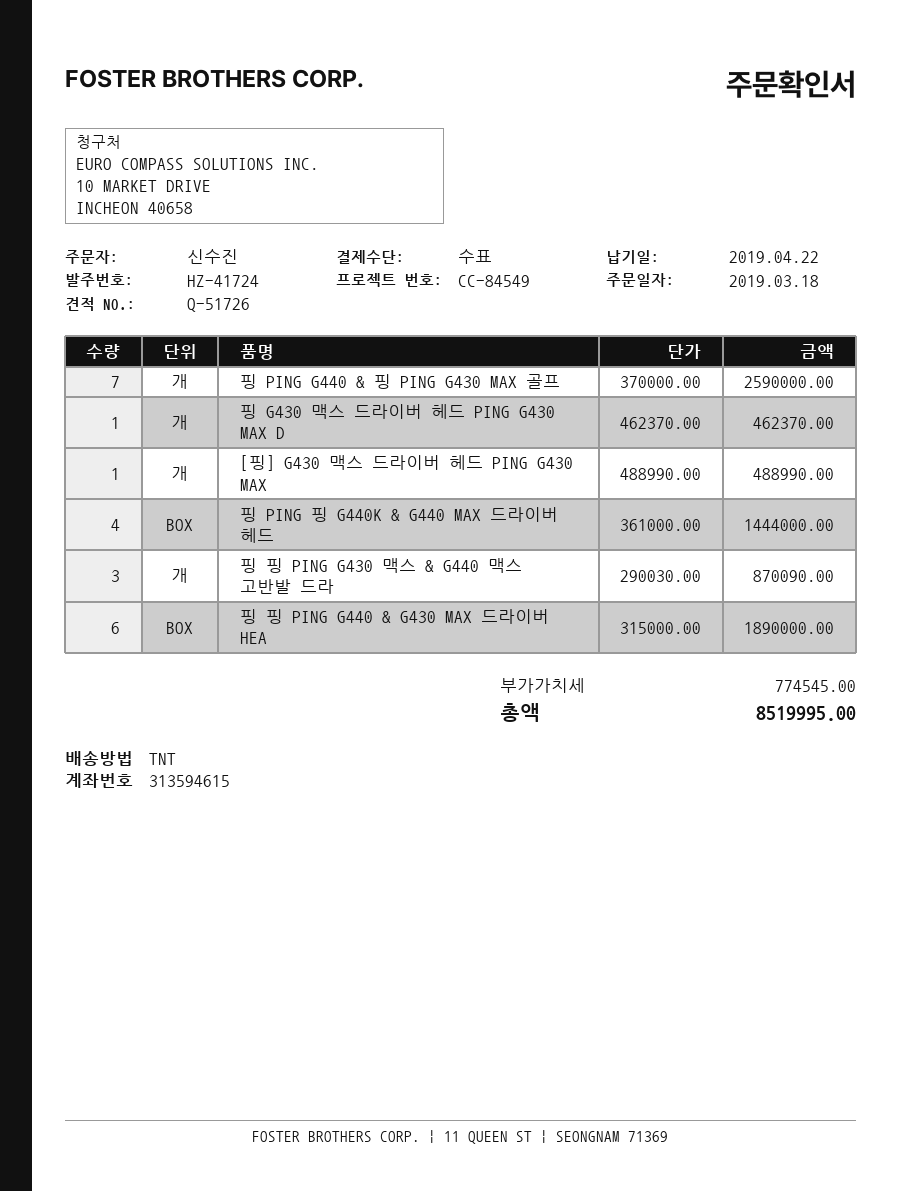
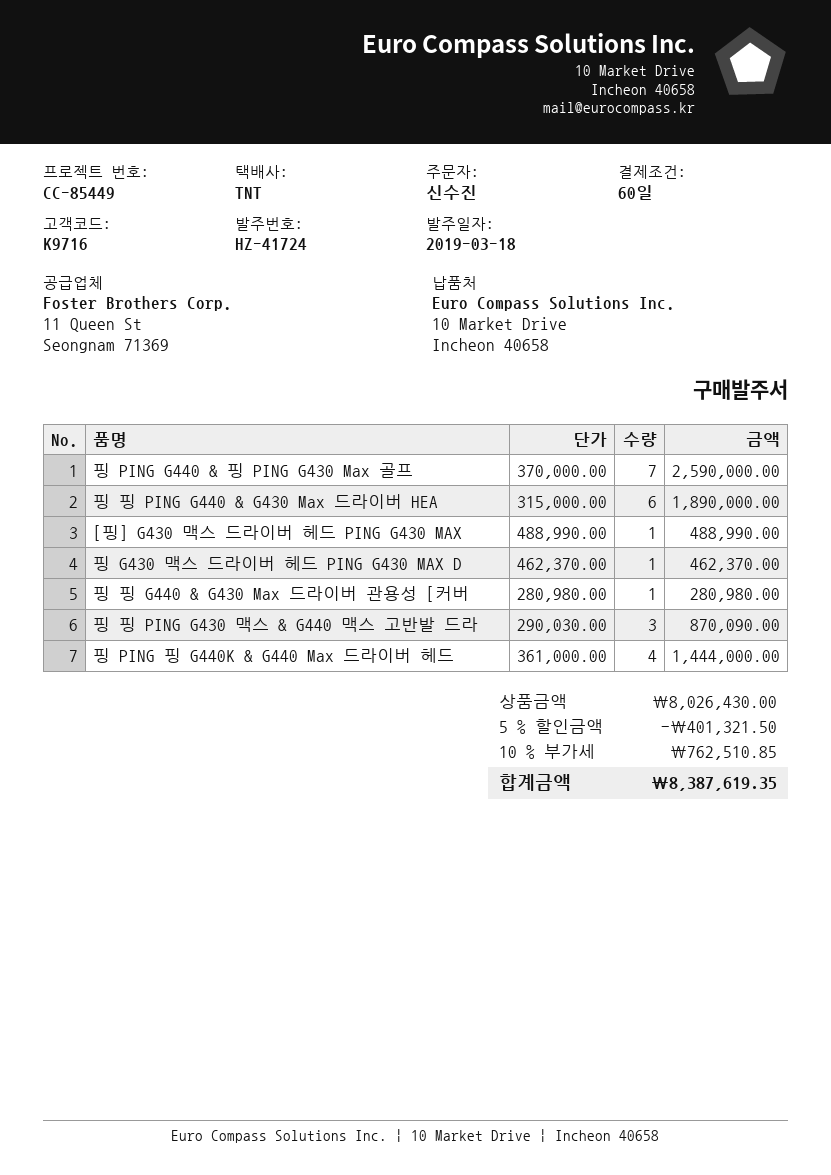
reference: CC-84549 -> CC-85449
핑 핑 G440 & G430 Max 드라이버 관용성 [커버: none -> 1 x 280980.00 = 280980.00
discount: none -> 5% = 401321.50
tax: 774545.00 -> 762510.85
total: 8519995.00 -> 8387619.35

